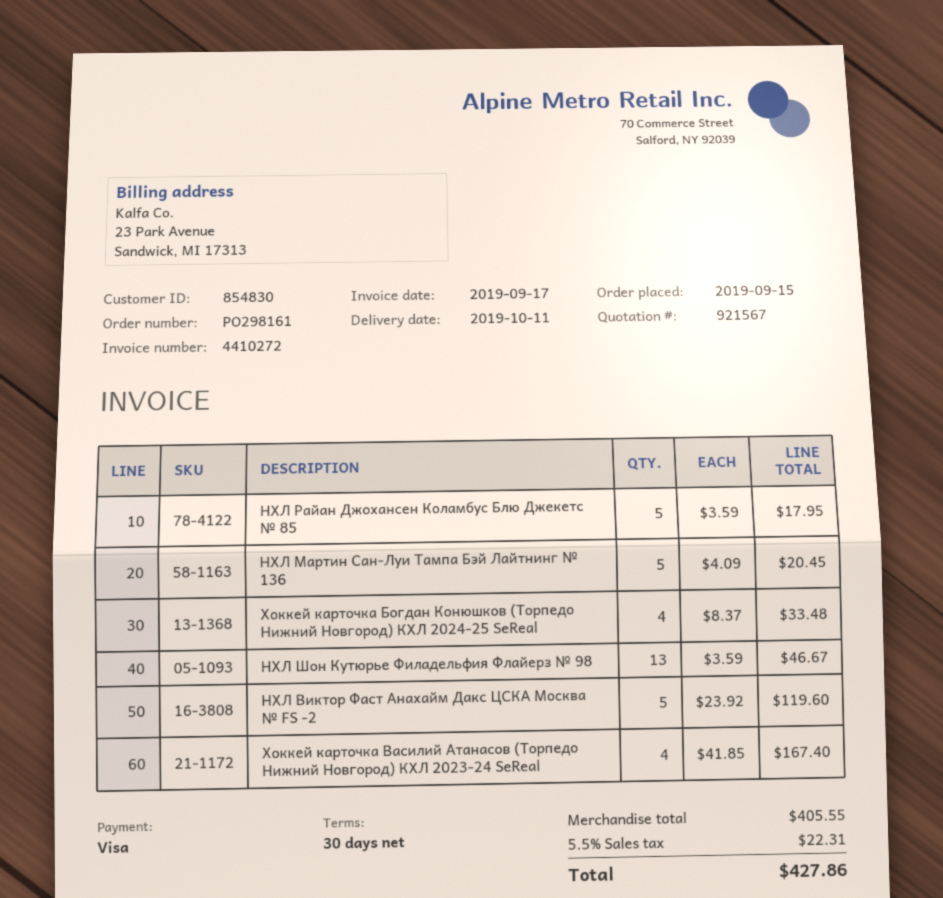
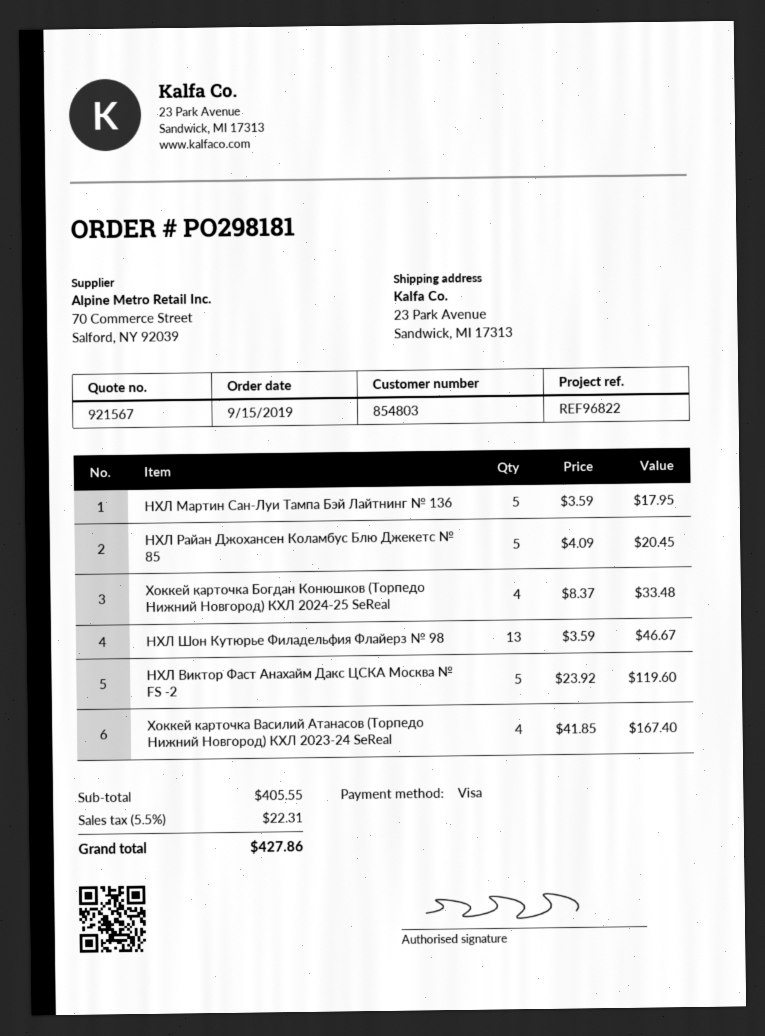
order number: PO298161 -> PO298181
customer number: 854830 -> 854803
НХЛ Райан Джохансен Коламбус Блю Джекетс № 85: 5 x 3.59 = 17.95 -> 5 x 4.09 = 20.45
НХЛ Мартин Сан-Луи Тампа Бэй Лайтнинг № 136: 5 x 4.09 = 20.45 -> 5 x 3.59 = 17.95

